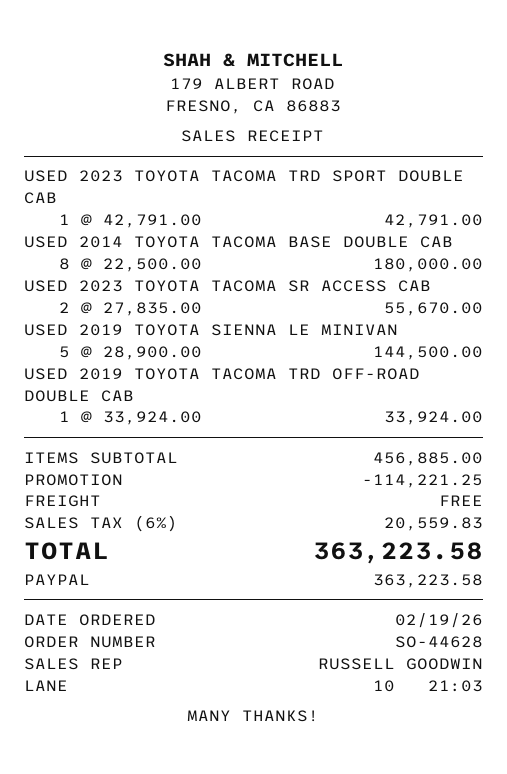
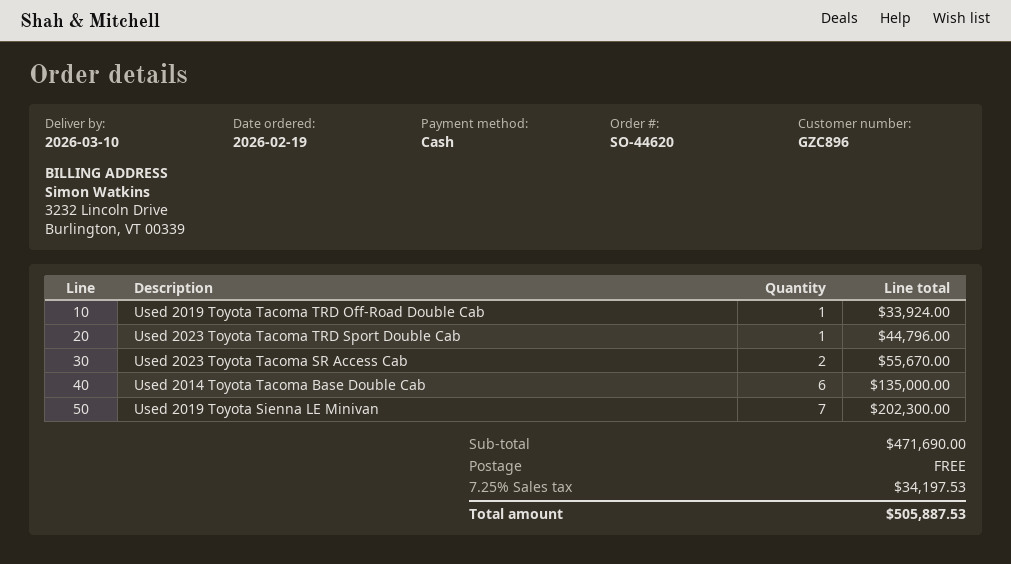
order number: SO-44628 -> SO-44620
payment method: PayPal -> cash
USED 2023 TOYOTA TACOMA TRD SPORT DOUBLE CAB: 1 for 42791.00 -> 1 for 44796.00
USED 2014 TOYOTA TACOMA BASE DOUBLE CAB: 8 for 180000.00 -> 6 for 135000.00
USED 2019 TOYOTA SIENNA LE MINIVAN: 5 for 144500.00 -> 7 for 202300.00
subtotal: 456885.00 -> 471690.00
discount: 114221.25 -> none
tax: 6% = 20559.83 -> 7.25% = 34197.53
total: 363223.58 -> 505887.53

